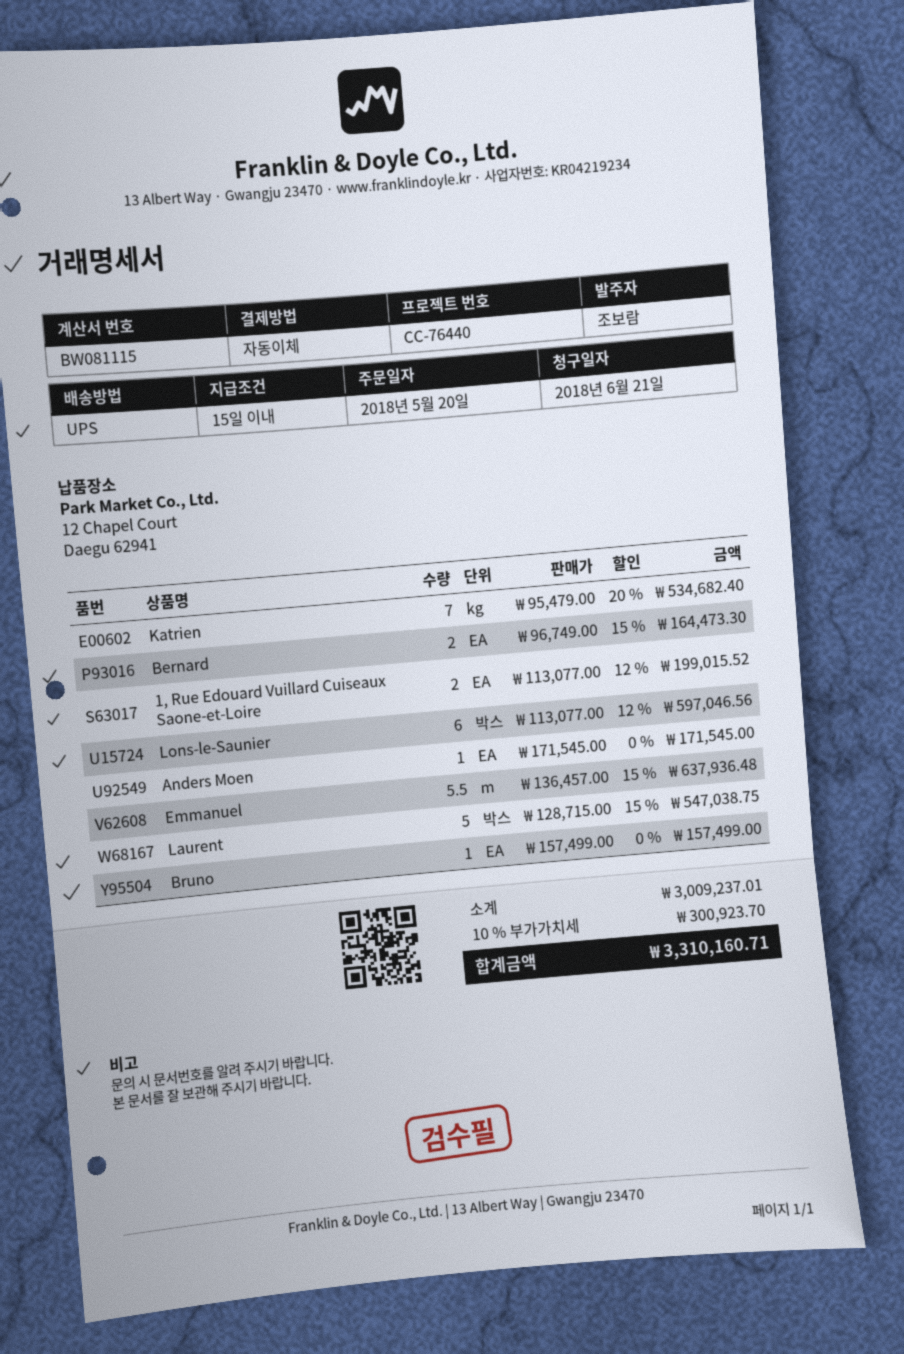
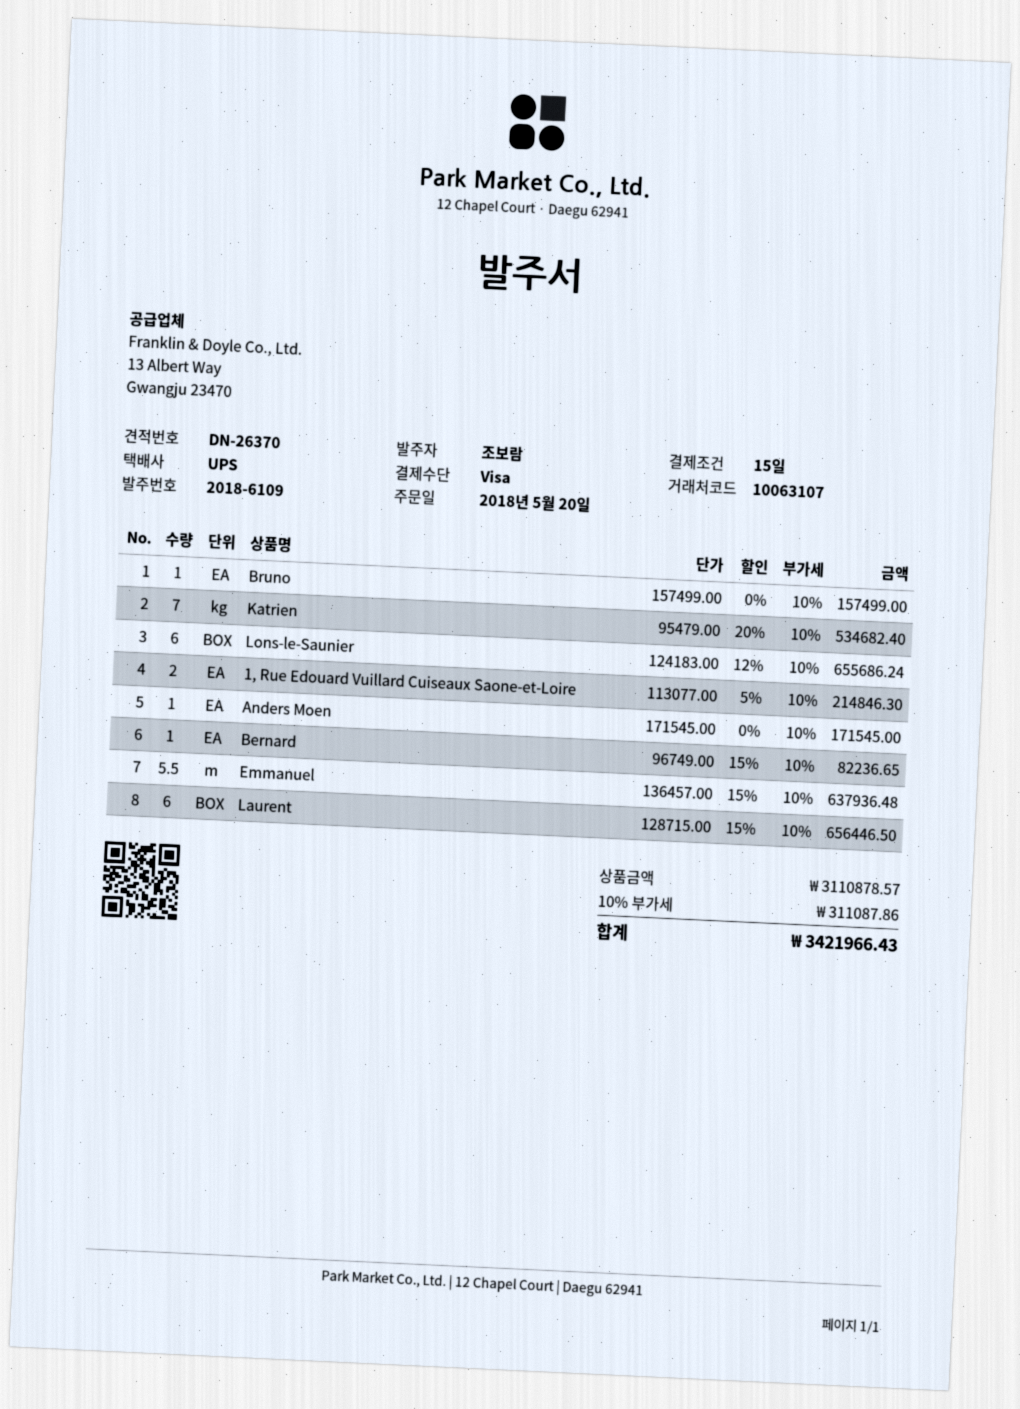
payment method: direct debit -> Visa
Bernard: 2 x 96749.00 - 15% = 164473.30 -> 1 x 96749.00 - 15% = 82236.65
1, Rue Edouard Vuillard Cuiseaux Saone-et-Loire: 2 x 113077.00 - 12% = 199015.52 -> 2 x 113077.00 - 5% = 214846.30
Lons-le-Saunier: 6 x 113077.00 - 12% = 597046.56 -> 6 x 124183.00 - 12% = 655686.24
Laurent: 5 x 128715.00 - 15% = 547038.75 -> 6 x 128715.00 - 15% = 656446.50
subtotal: 3009237.01 -> 3110878.57
tax: 10% = 300923.70 -> 10% = 311087.86
total: 3310160.71 -> 3421966.43

